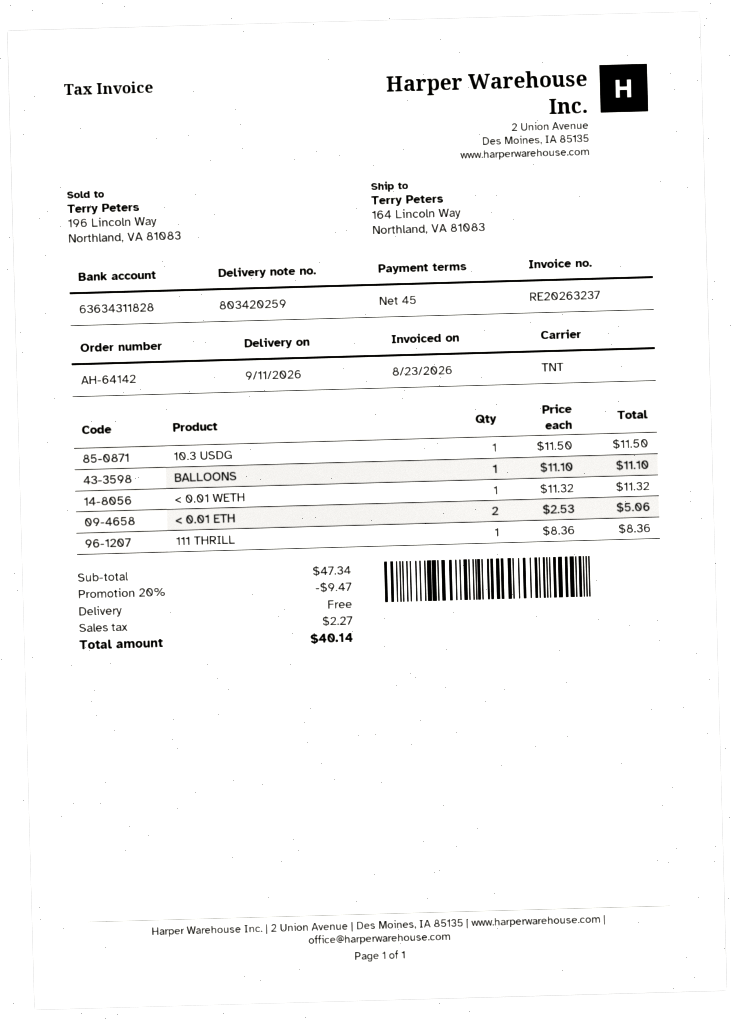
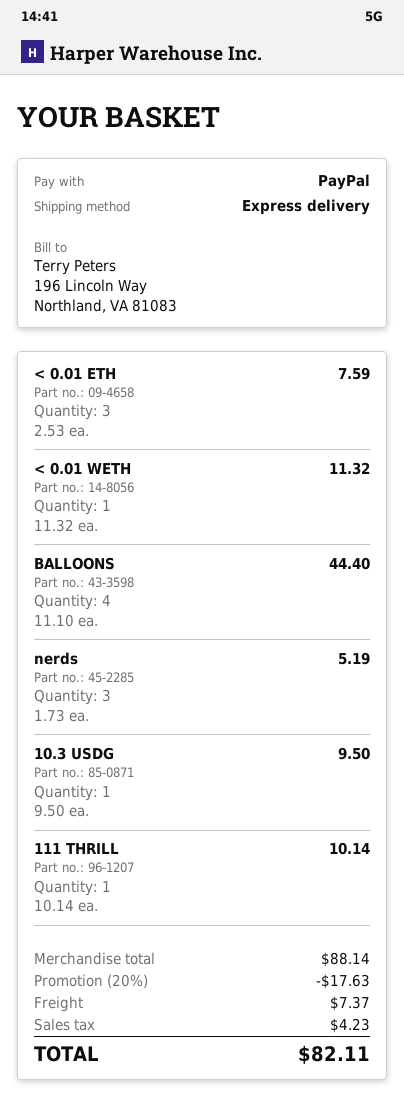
shipping method: TNT -> express
10.3 USDG: 1 x 11.50 = 11.50 -> 1 x 9.50 = 9.50
BALLOONS: 1 x 11.10 = 11.10 -> 4 x 11.10 = 44.40
< 0.01 ETH: 2 x 2.53 = 5.06 -> 3 x 2.53 = 7.59
111 THRILL: 1 x 8.36 = 8.36 -> 1 x 10.14 = 10.14
nerds: none -> 3 x 1.73 = 5.19
subtotal: 47.34 -> 88.14
discount: 20% = 9.47 -> 20% = 17.63
shipping: 0.00 -> 7.37
tax: 2.27 -> 4.23
total: 40.14 -> 82.11

